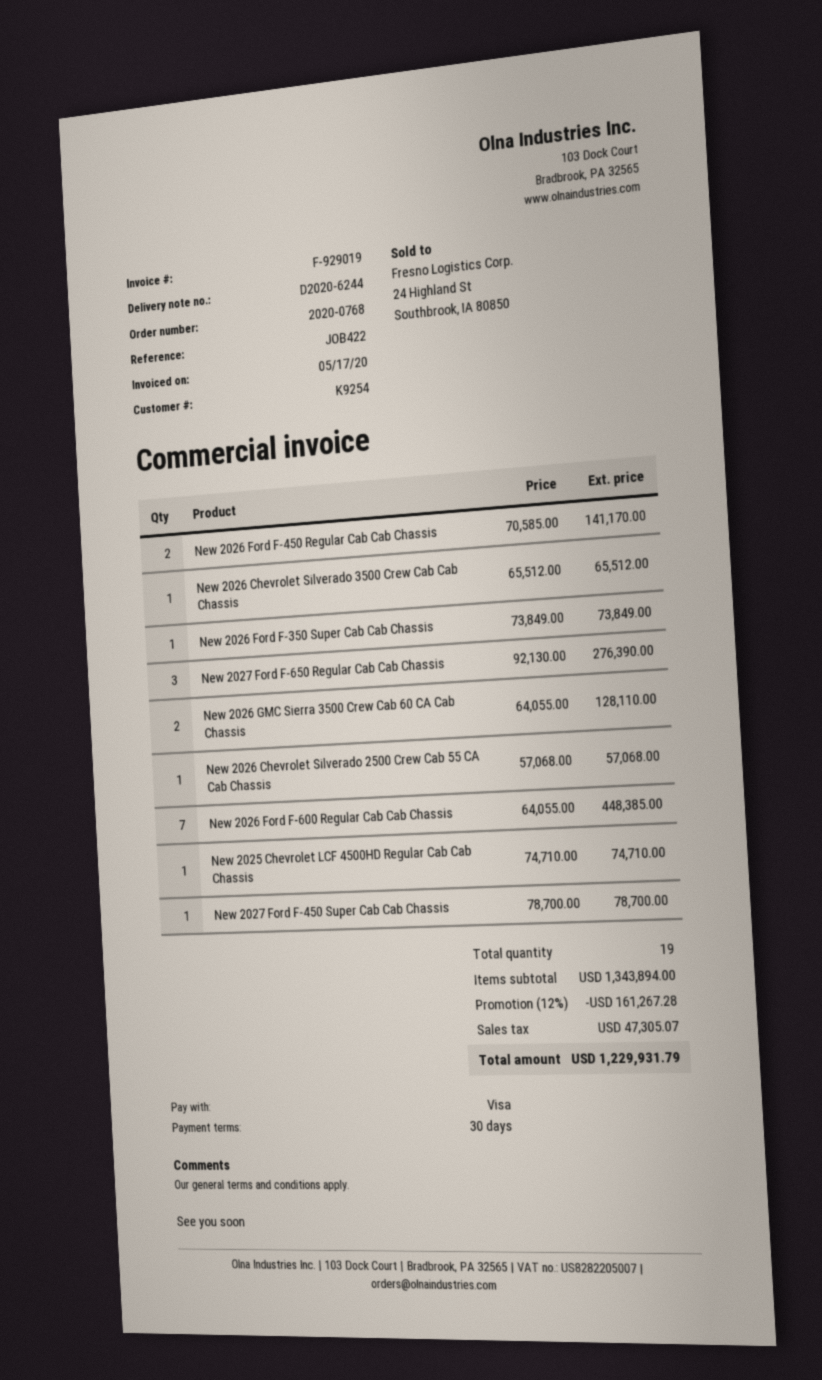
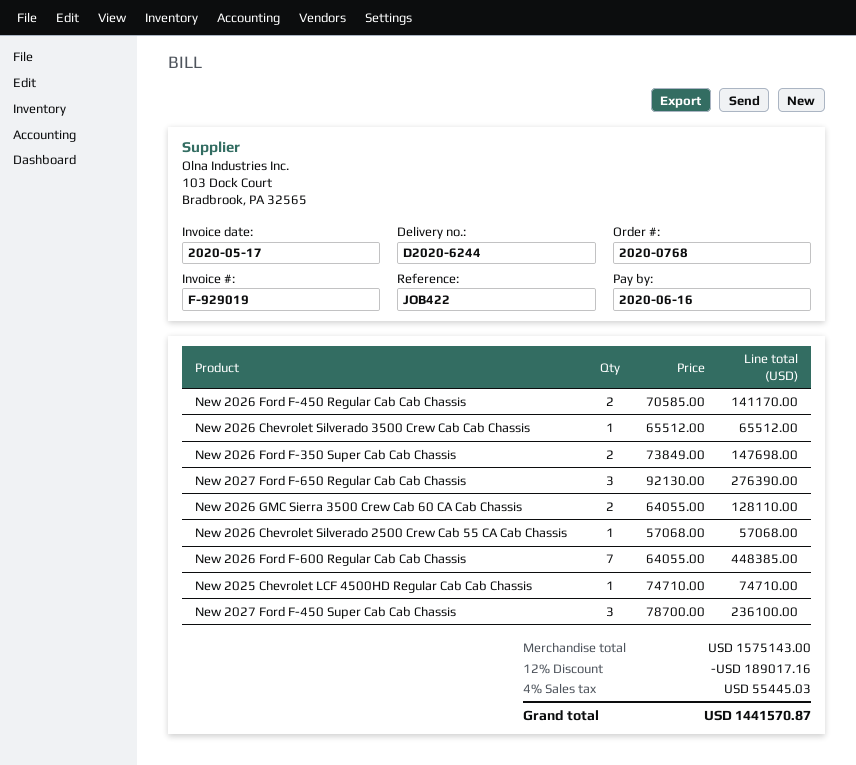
New 2026 Ford F-350 Super Cab Cab Chassis: 1 x 73849.00 = 73849.00 -> 2 x 73849.00 = 147698.00
New 2027 Ford F-450 Super Cab Cab Chassis: 1 x 78700.00 = 78700.00 -> 3 x 78700.00 = 236100.00
subtotal: 1343894.00 -> 1575143.00
discount: 12% = 161267.28 -> 12% = 189017.16
tax: 47305.07 -> 55445.03
total: 1229931.79 -> 1441570.87

